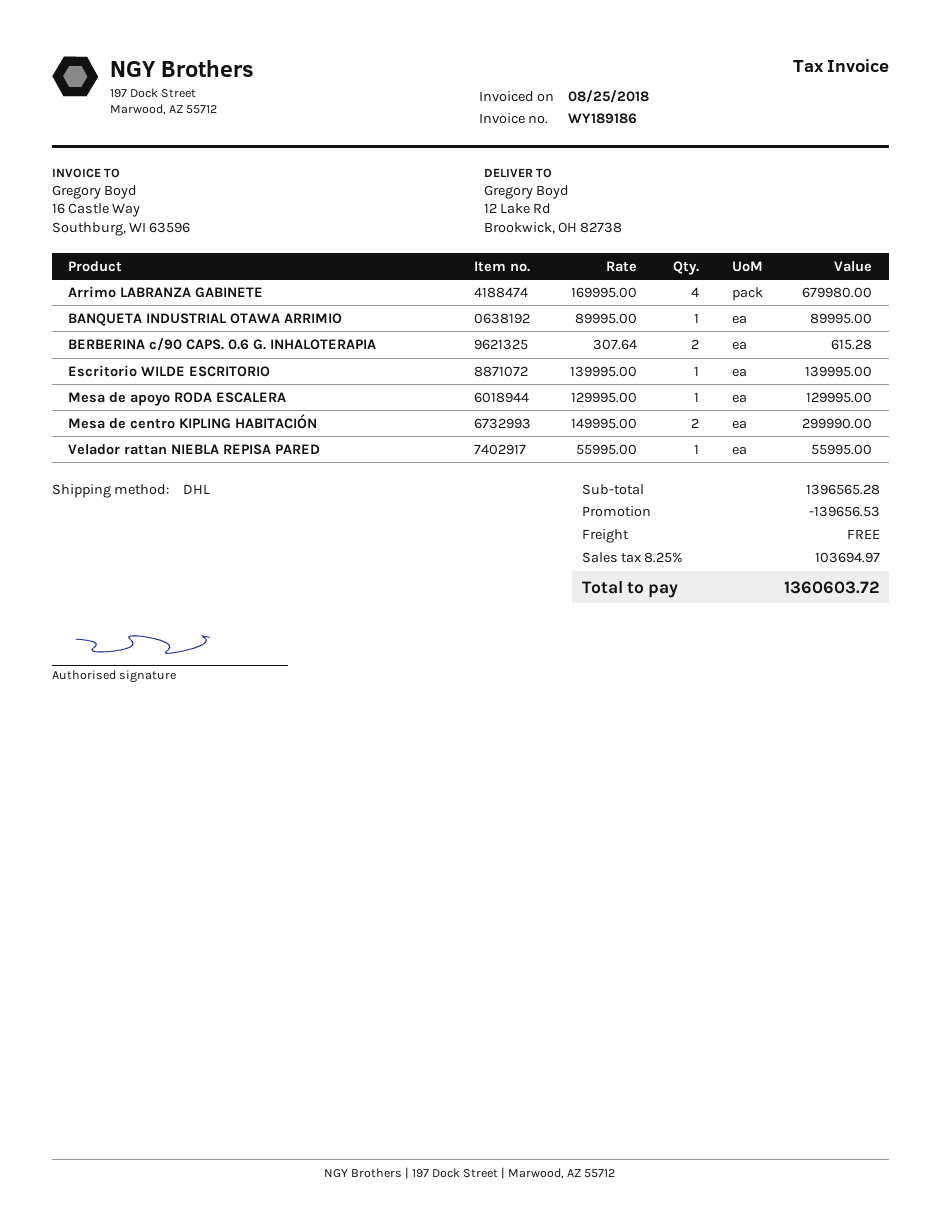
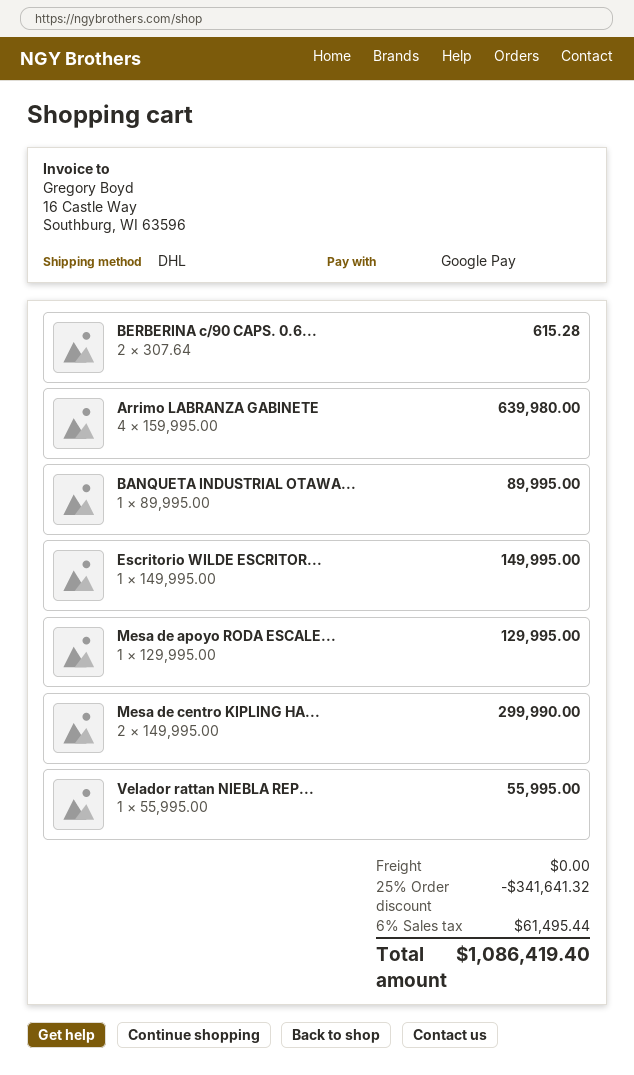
Arrimo LABRANZA GABINETE: 4 x 169995.00 = 679980.00 -> 4 x 159995.00 = 639980.00
Escritorio WILDE ESCRITORIO: 1 x 139995.00 = 139995.00 -> 1 x 149995.00 = 149995.00
discount: 139656.53 -> 341641.32
tax: 8.25% = 103694.97 -> 6% = 61495.44
total: 1360603.72 -> 1086419.40

